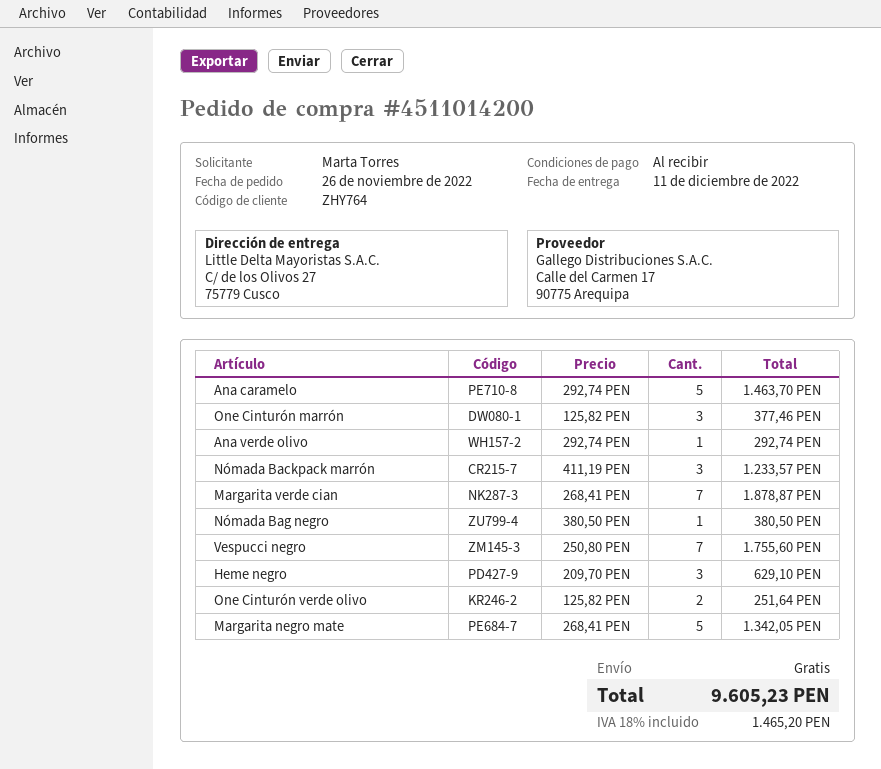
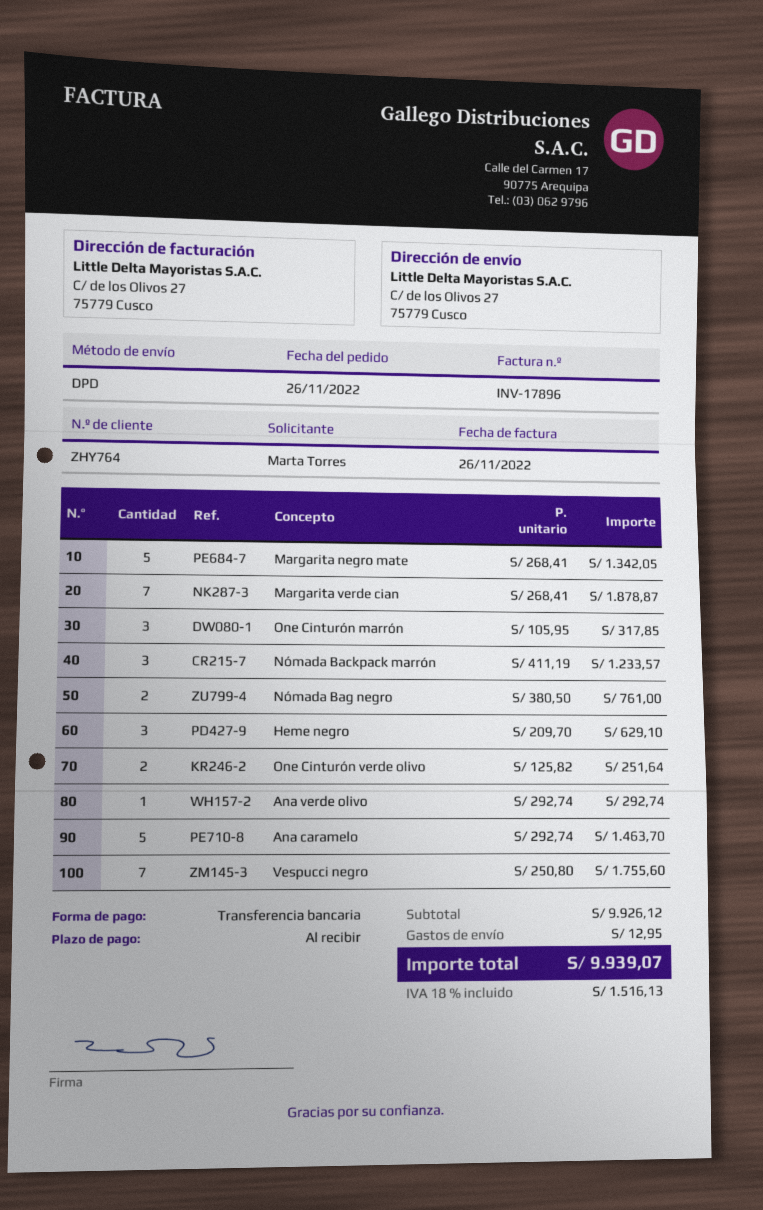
One Cinturón marrón: 3 x 125.82 = 377.46 -> 3 x 105.95 = 317.85
Nómada Bag negro: 1 x 380.50 = 380.50 -> 2 x 380.50 = 761.00
shipping: 0.00 -> 12.95
tax: 18% = 1465.20 -> 18% = 1516.13
total: 9605.23 -> 9939.07

